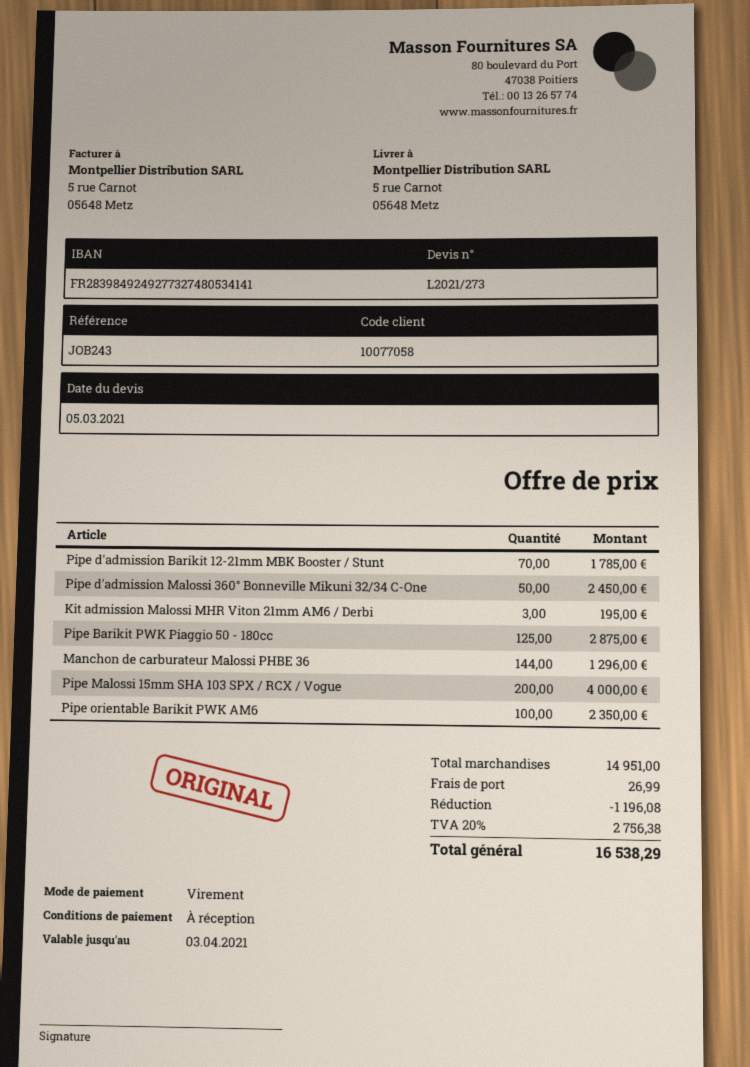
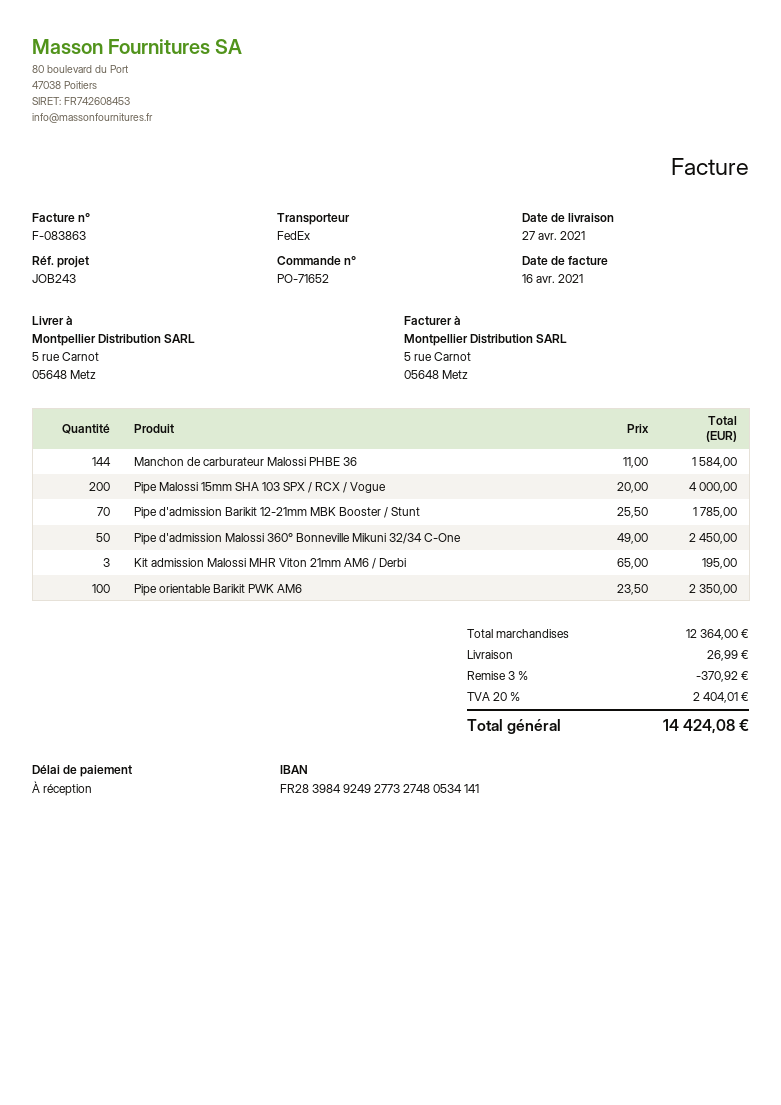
Pipe Barikit PWK Piaggio 50 - 180cc: 125 for 2875.00 -> none
Manchon de carburateur Malossi PHBE 36: 144 for 1296.00 -> 144 for 1584.00
subtotal: 14951.00 -> 12364.00
discount: 1196.08 -> 370.92
tax: 20% = 2756.38 -> 20% = 2404.01
total: 16538.29 -> 14424.08

